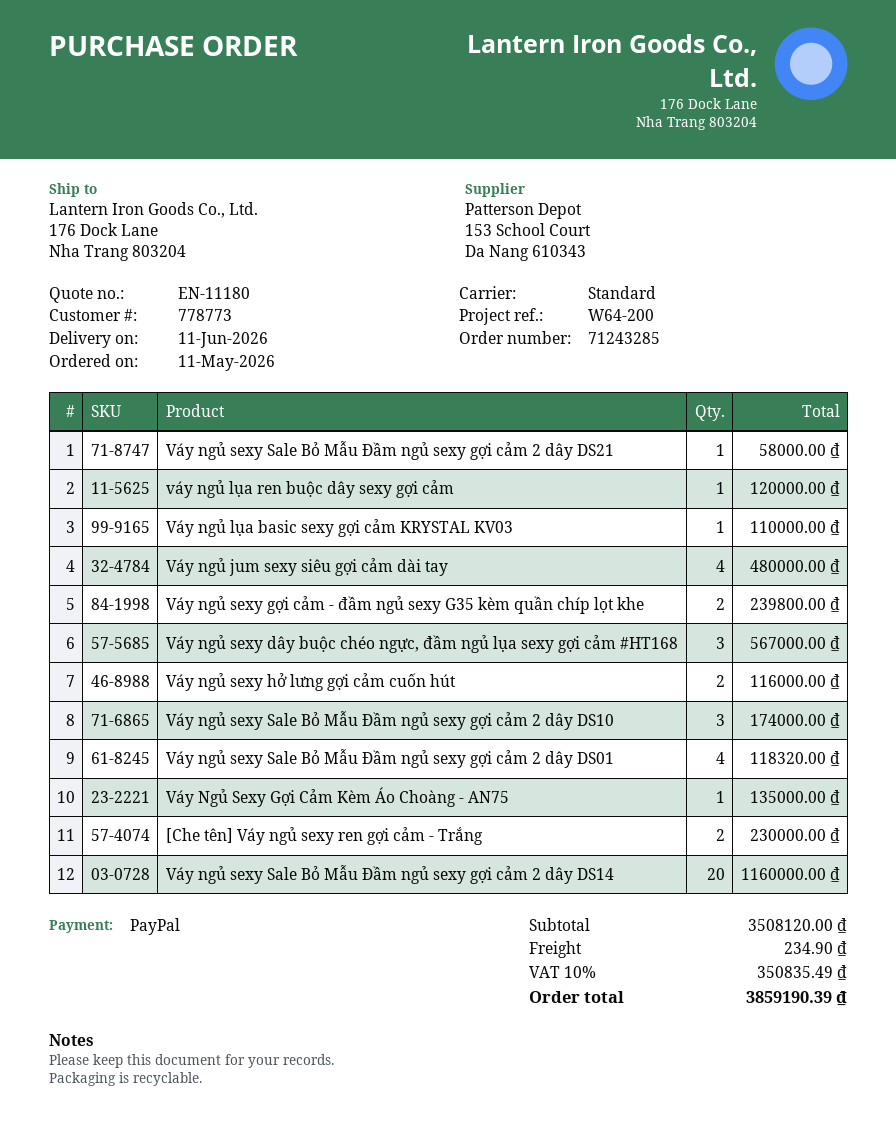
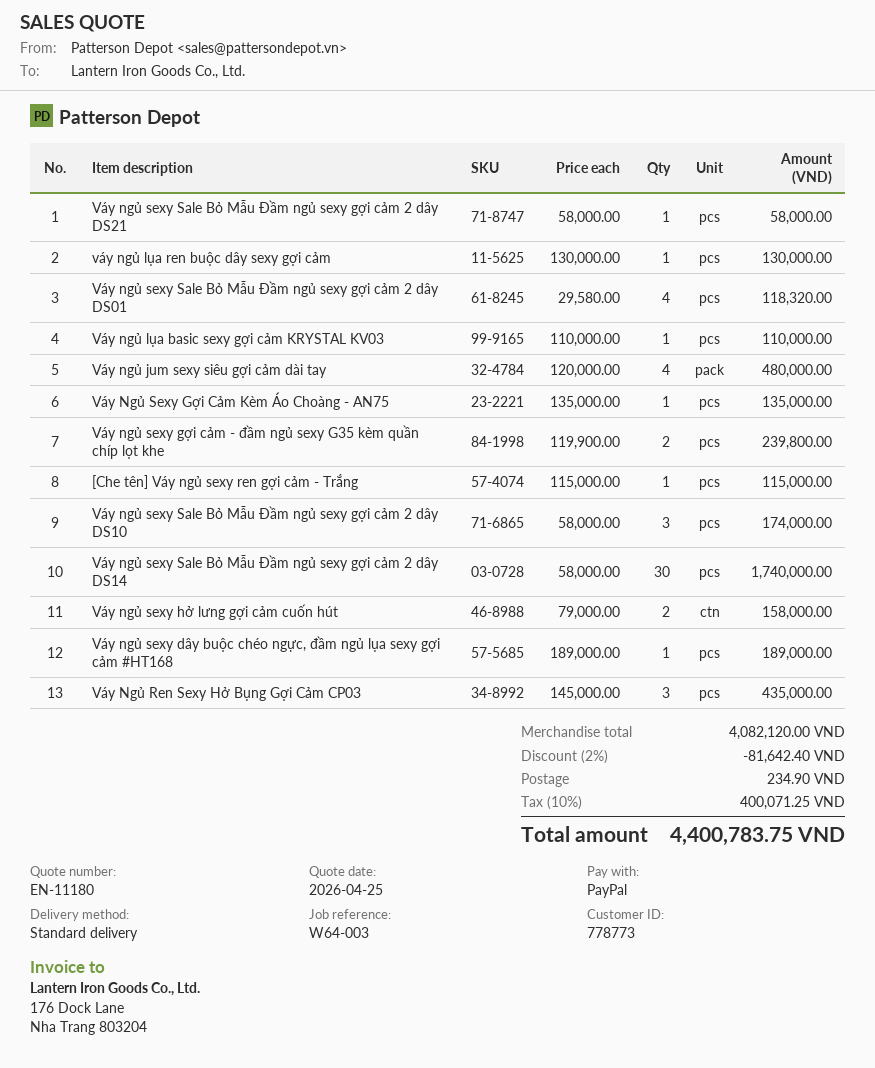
reference: W64-200 -> W64-003
váy ngủ lụa ren buộc dây sexy gợi cảm: 1 for 120000.00 -> 1 for 130000.00
Váy ngủ sexy dây buộc chéo ngực, đầm ngủ lụa sexy gợi cảm #HT168: 3 for 567000.00 -> 1 for 189000.00
Váy ngủ sexy hở lưng gợi cảm cuốn hút: 2 for 116000.00 -> 2 for 158000.00
[Che tên] Váy ngủ sexy ren gợi cảm - Trắng: 2 for 230000.00 -> 1 for 115000.00
Váy ngủ sexy Sale Bỏ Mẫu Đầm ngủ sexy gợi cảm 2 dây DS14: 20 for 1160000.00 -> 30 for 1740000.00
Váy Ngủ Ren Sexy Hở Bụng Gợi Cảm CP03: none -> 3 for 435000.00
subtotal: 3508120.00 -> 4082120.00
discount: none -> 2% = 81642.40
tax: 10% = 350835.49 -> 10% = 400071.25
total: 3859190.39 -> 4400783.75

